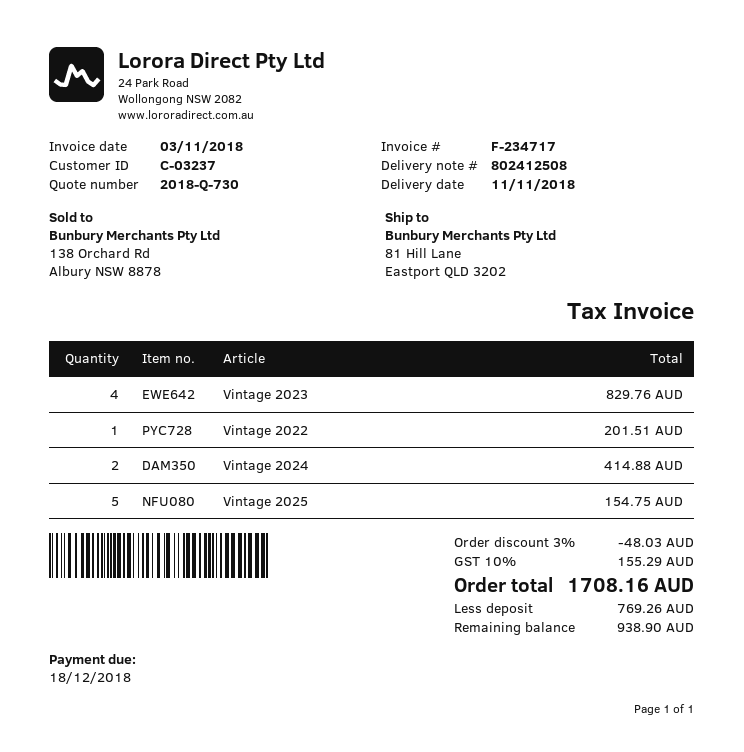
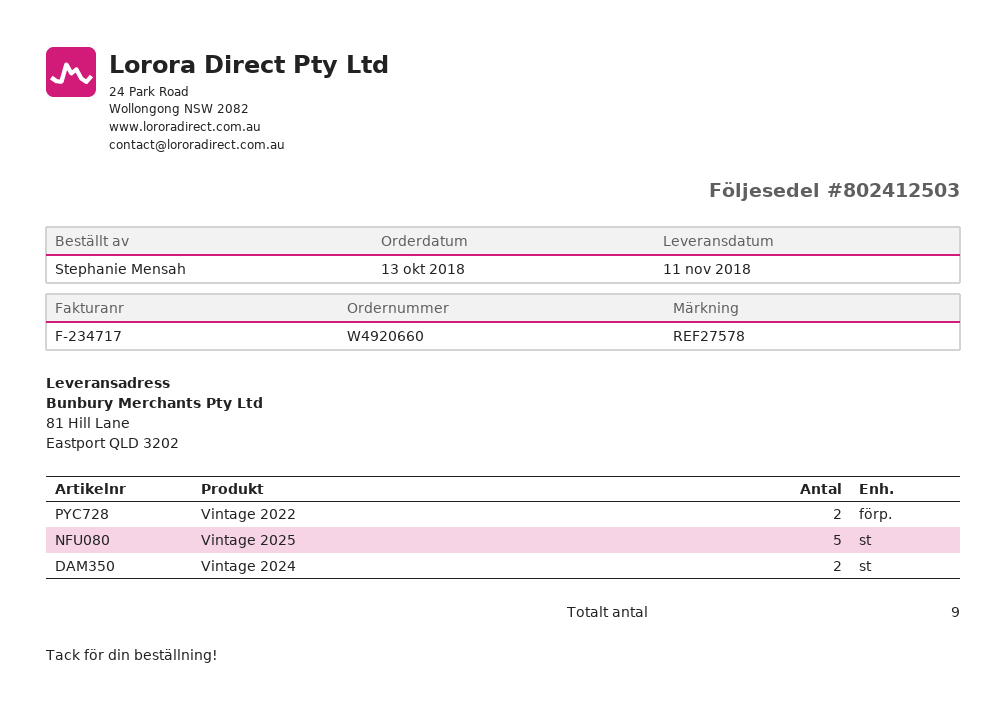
delivery note number: 802412508 -> 802412503
Vintage 2023: 4 -> none
Vintage 2022: 1 -> 2

